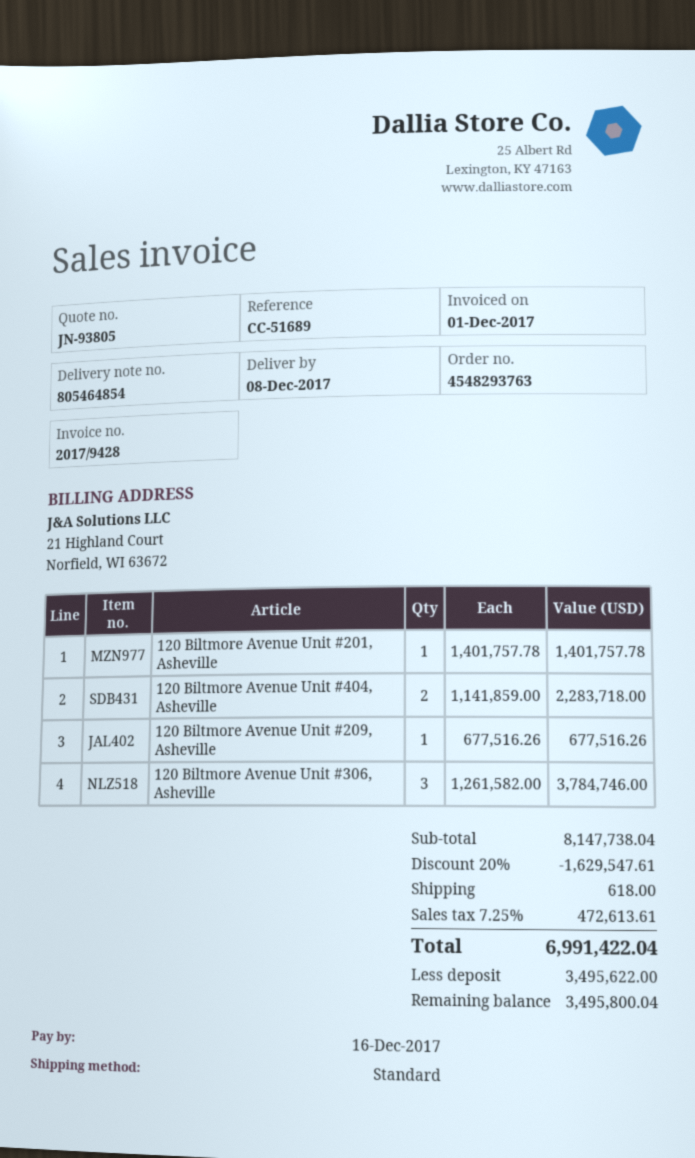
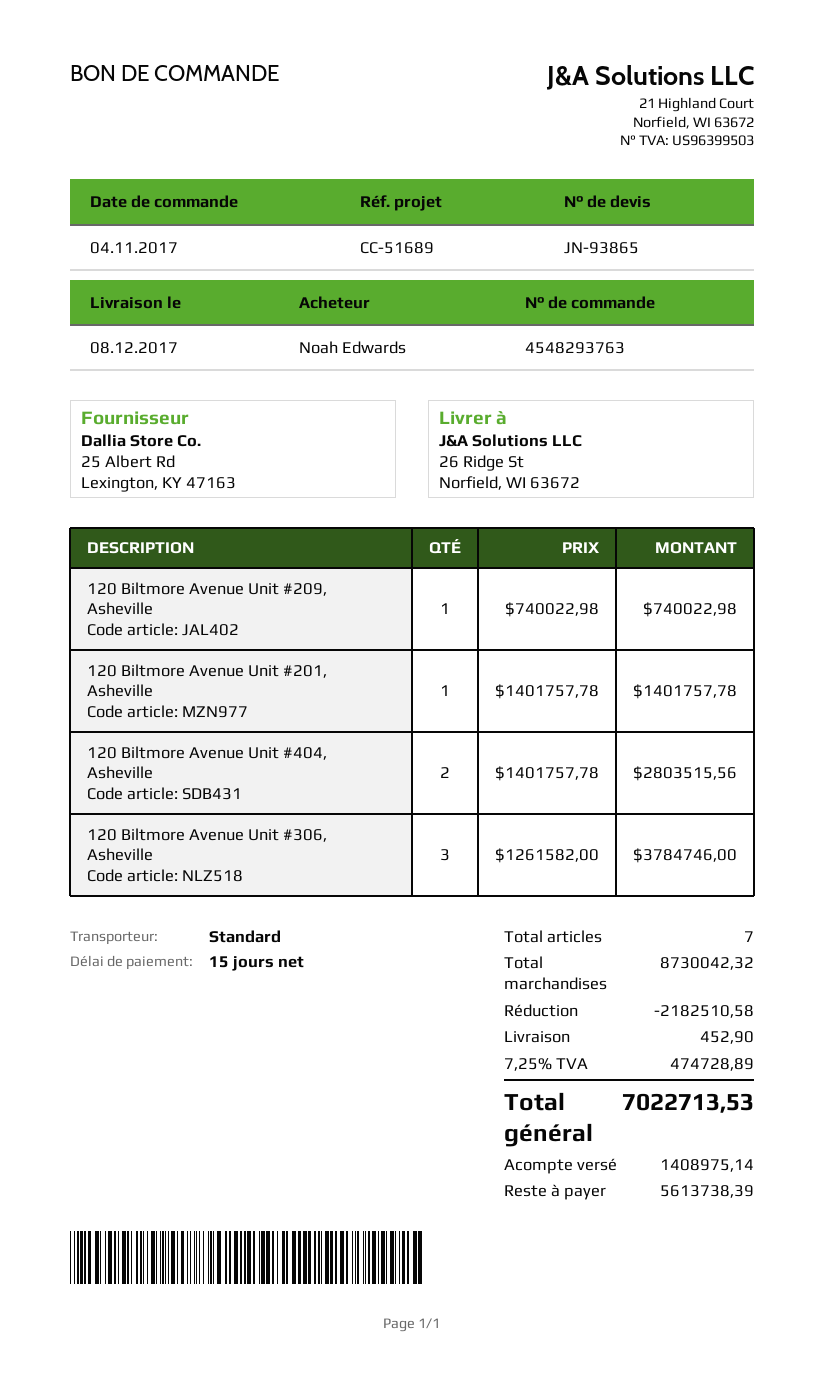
quote number: JN-93805 -> JN-93865
120 Biltmore Avenue Unit #404, Asheville: 2 x 1141859.00 = 2283718.00 -> 2 x 1401757.78 = 2803515.56
120 Biltmore Avenue Unit #209, Asheville: 1 x 677516.26 = 677516.26 -> 1 x 740022.98 = 740022.98
subtotal: 8147738.04 -> 8730042.32
discount: 1629547.61 -> 2182510.58
shipping: 618.00 -> 452.90
tax: 7.25% = 472613.61 -> 7.25% = 474728.89
total: 6991422.04 -> 7022713.53
deposit: 3495622.00 -> 1408975.14
balance: 3495800.04 -> 5613738.39

